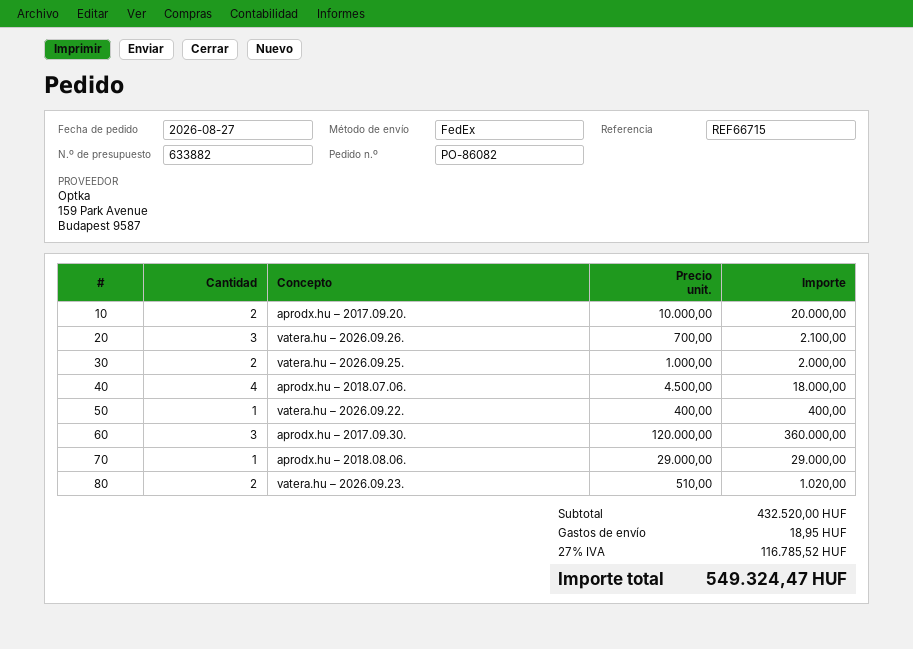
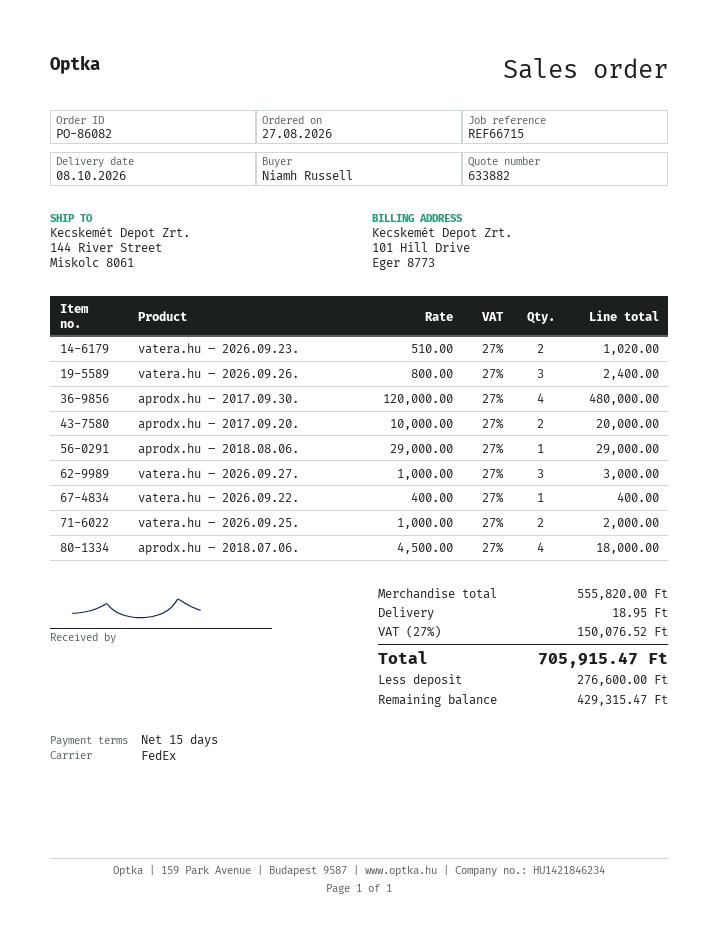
vatera.hu – 2026.09.26.: 3 x 700.00 = 2100.00 -> 3 x 800.00 = 2400.00
aprodx.hu – 2017.09.30.: 3 x 120000.00 = 360000.00 -> 4 x 120000.00 = 480000.00
vatera.hu – 2026.09.27.: none -> 3 x 1000.00 = 3000.00
subtotal: 432520.00 -> 555820.00
tax: 27% = 116785.52 -> 27% = 150076.52
total: 549324.47 -> 705915.47

